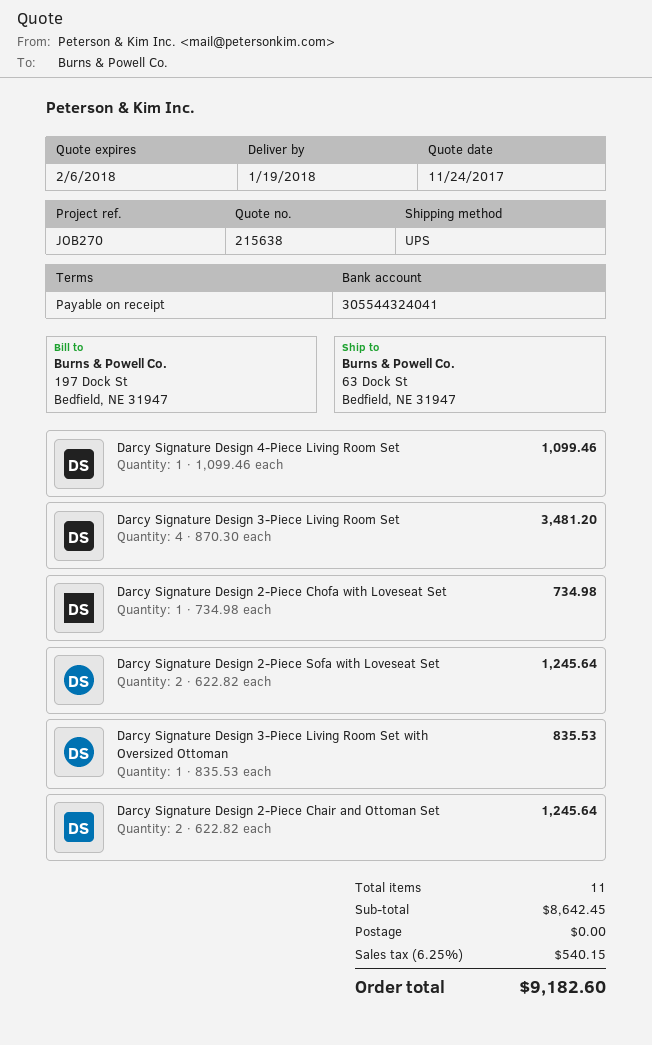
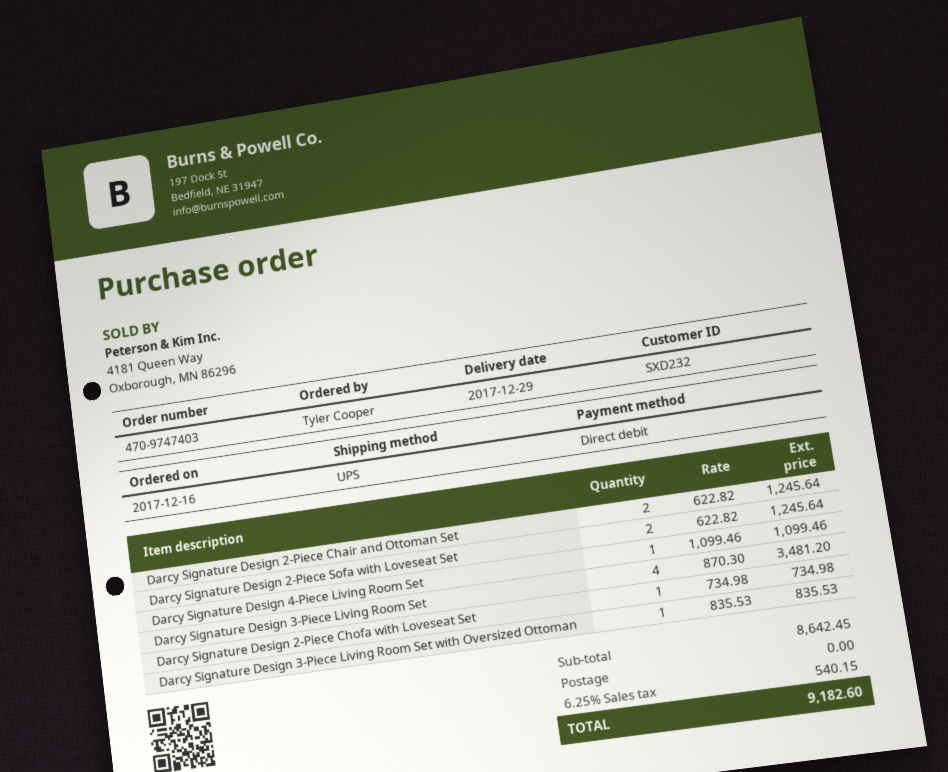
delivery date: 2018-01-19 -> 2017-12-29

